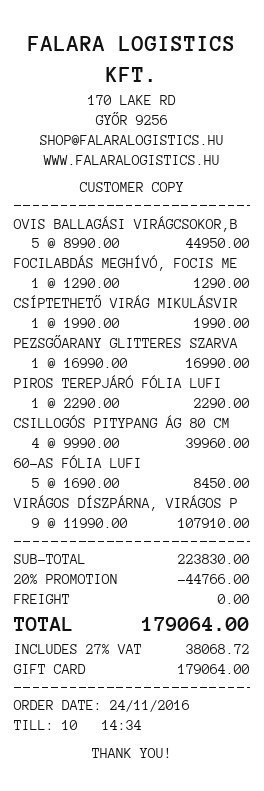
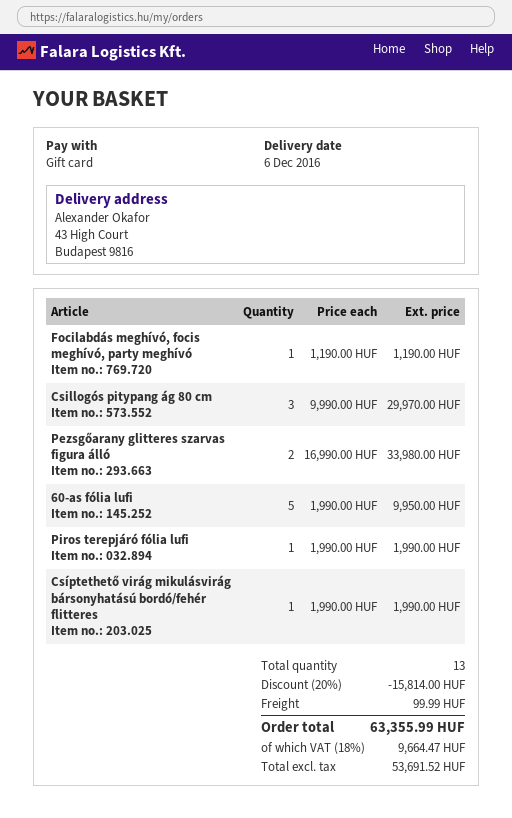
OVIS BALLAGÁSI VIRÁGCSOKOR,B: 5 x 8990.00 = 44950.00 -> none
FOCILABDÁS MEGHÍVÓ, FOCIS ME: 1 x 1290.00 = 1290.00 -> 1 x 1190.00 = 1190.00
PEZSGŐARANY GLITTERES SZARVA: 1 x 16990.00 = 16990.00 -> 2 x 16990.00 = 33980.00
PIROS TEREPJÁRÓ FÓLIA LUFI: 1 x 2290.00 = 2290.00 -> 1 x 1990.00 = 1990.00
CSILLOGÓS PITYPANG ÁG 80 CM: 4 x 9990.00 = 39960.00 -> 3 x 9990.00 = 29970.00
60-AS FÓLIA LUFI: 5 x 1690.00 = 8450.00 -> 5 x 1990.00 = 9950.00
VIRÁGOS DÍSZPÁRNA, VIRÁGOS P: 9 x 11990.00 = 107910.00 -> none
discount: 20% = 44766.00 -> 20% = 15814.00
shipping: 0.00 -> 99.99
tax: 27% = 38068.72 -> 18% = 9664.47
total: 179064.00 -> 63355.99

